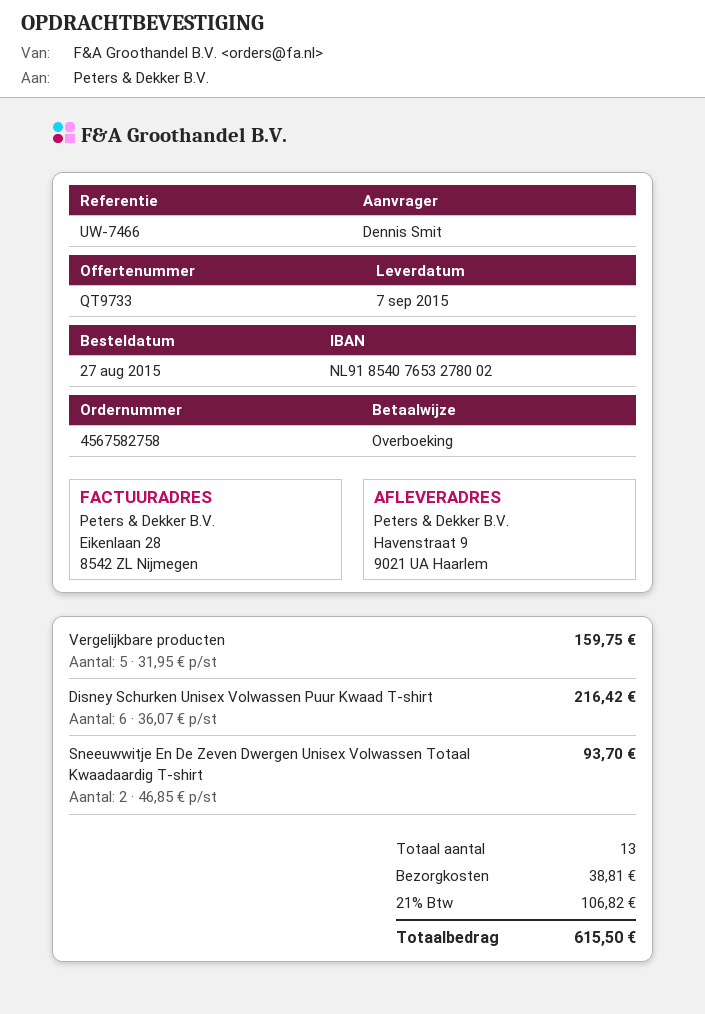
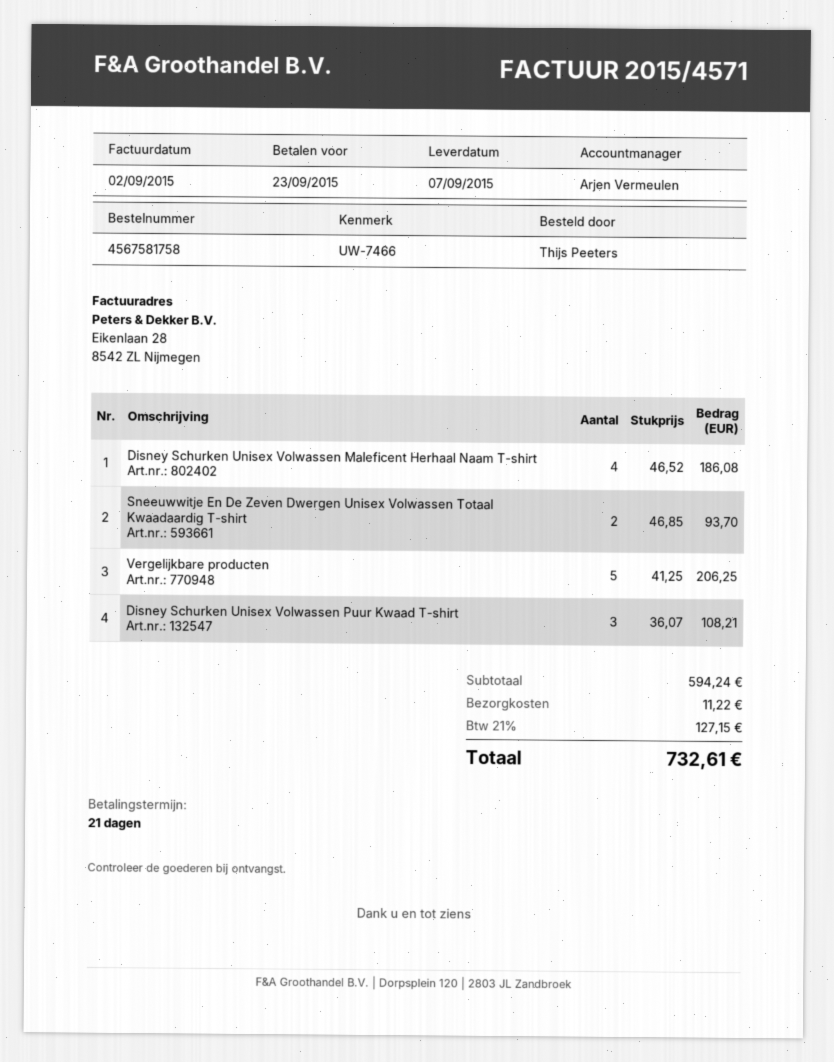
order number: 4567582758 -> 4567581758
ordered by: Dennis Smit -> Thijs Peeters
Vergelijkbare producten: 5 x 31.95 = 159.75 -> 5 x 41.25 = 206.25
Disney Schurken Unisex Volwassen Puur Kwaad T-shirt: 6 x 36.07 = 216.42 -> 3 x 36.07 = 108.21
Disney Schurken Unisex Volwassen Maleficent Herhaal Naam T-shirt: none -> 4 x 46.52 = 186.08
shipping: 38.81 -> 11.22
tax: 21% = 106.82 -> 21% = 127.15
total: 615.50 -> 732.61

